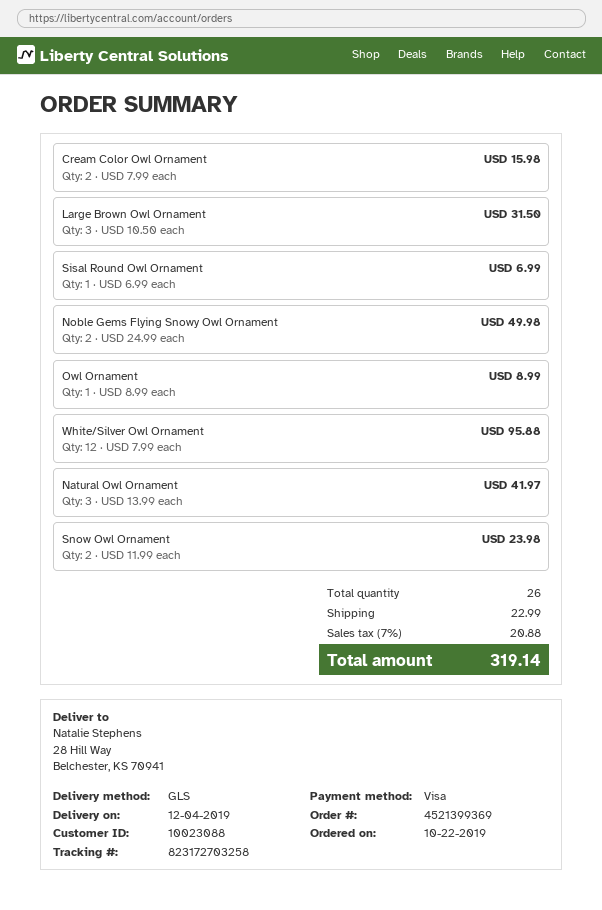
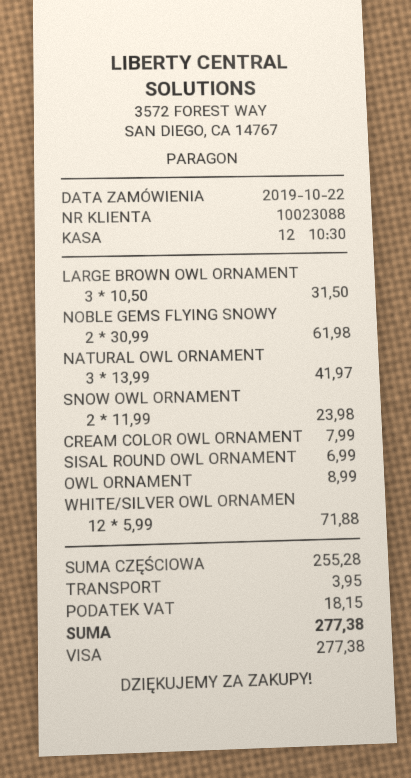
Cream Color Owl Ornament: 2 x 7.99 = 15.98 -> 1 x 7.99 = 7.99
Noble Gems Flying Snowy Owl Ornament: 2 x 24.99 = 49.98 -> 2 x 30.99 = 61.98
White/Silver Owl Ornament: 12 x 7.99 = 95.88 -> 12 x 5.99 = 71.88
shipping: 22.99 -> 3.95
tax: 20.88 -> 18.15
total: 319.14 -> 277.38

